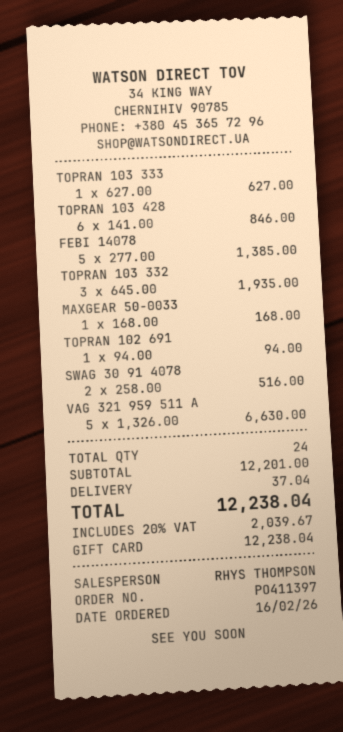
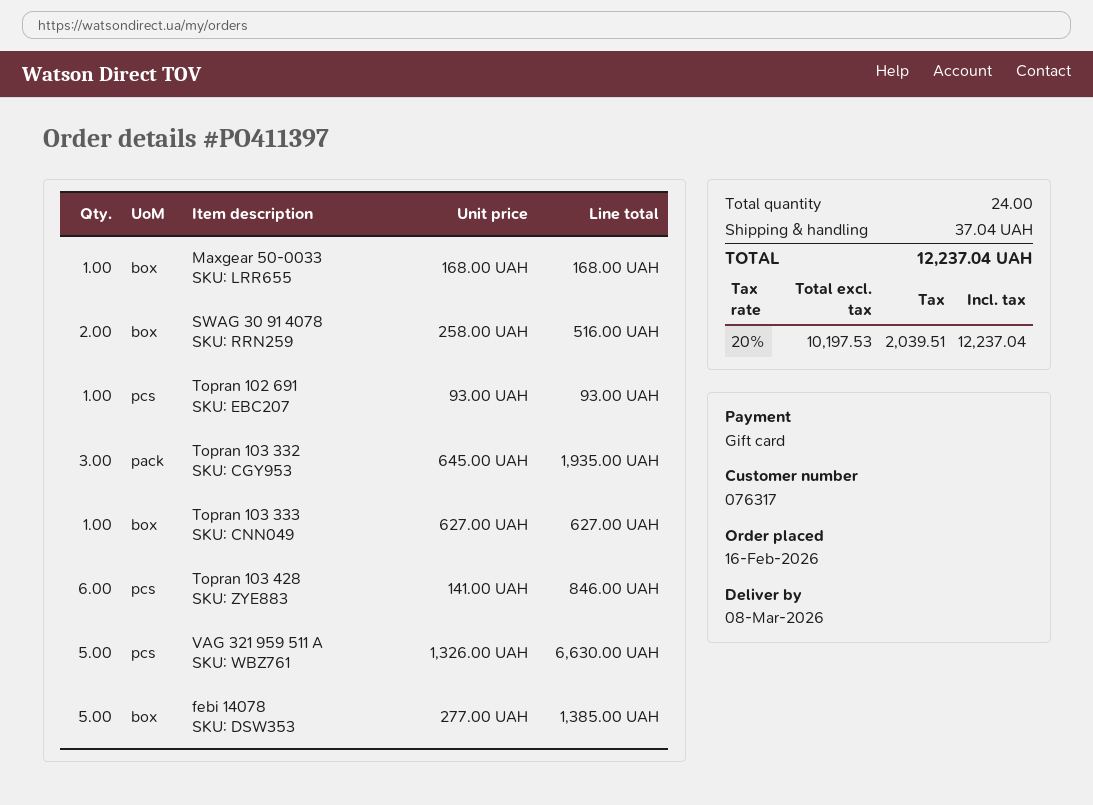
TOPRAN 102 691: 1 x 94.00 = 94.00 -> 1 x 93.00 = 93.00
tax: 20% = 2039.67 -> 20% = 2039.51
total: 12238.04 -> 12237.04

